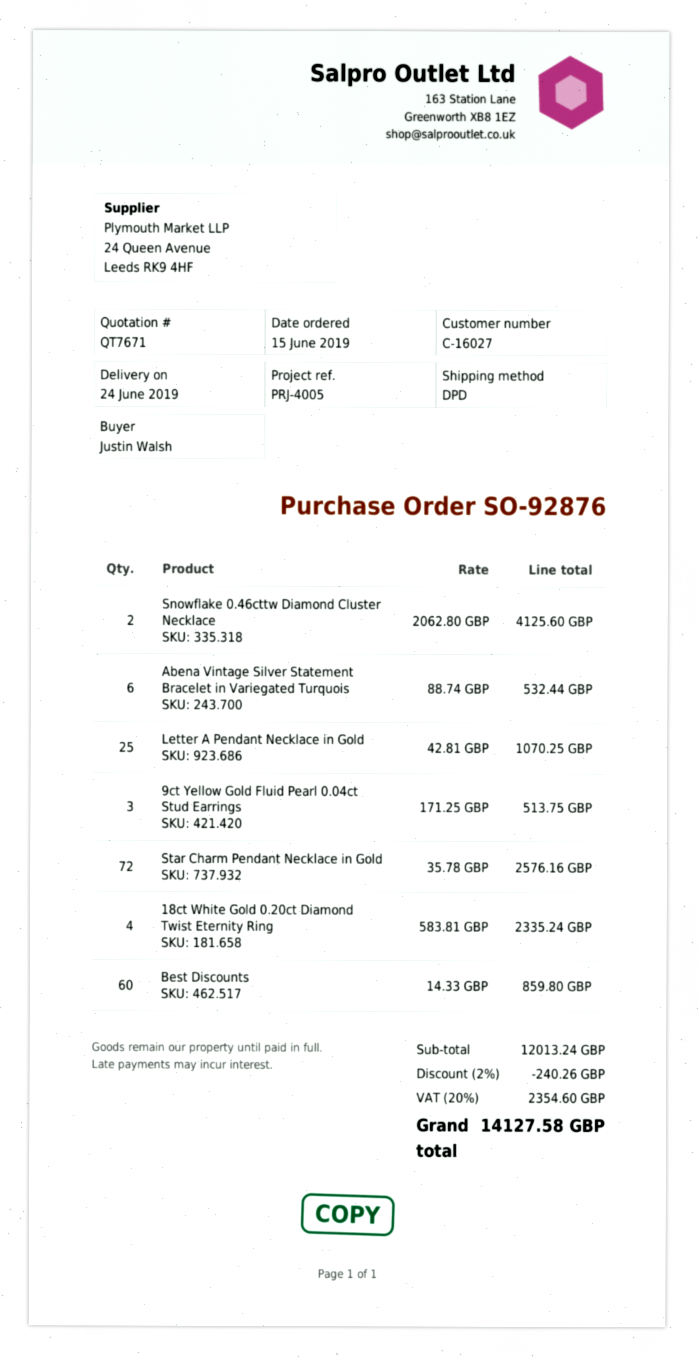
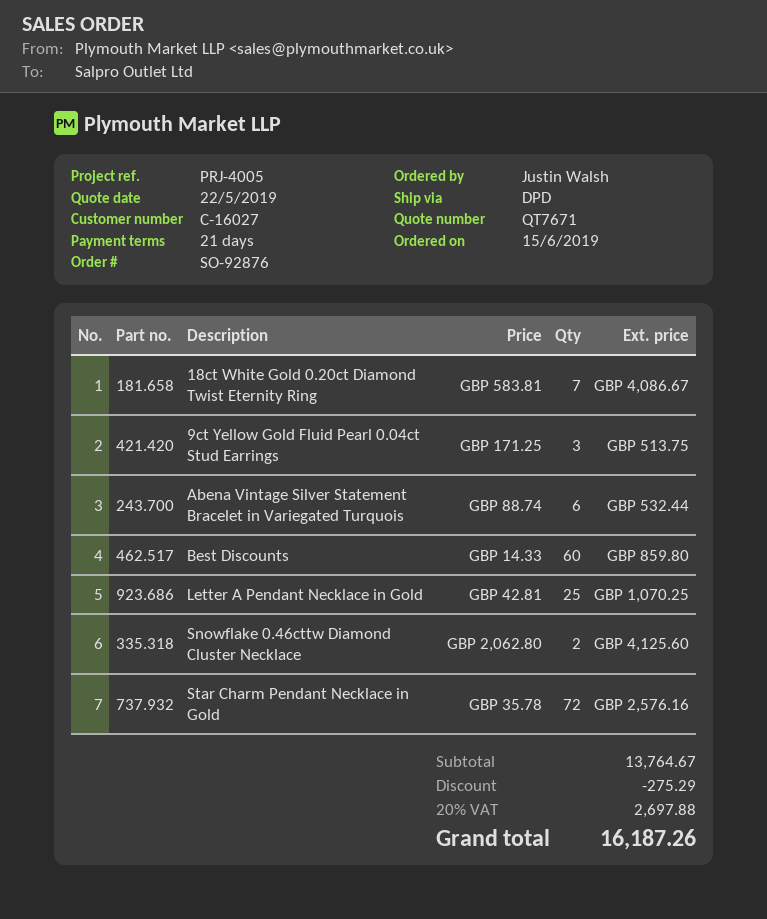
18ct White Gold 0.20ct Diamond Twist Eternity Ring: 4 x 583.81 = 2335.24 -> 7 x 583.81 = 4086.67
subtotal: 12013.24 -> 13764.67
discount: 240.26 -> 275.29
tax: 20% = 2354.60 -> 20% = 2697.88
total: 14127.58 -> 16187.26

